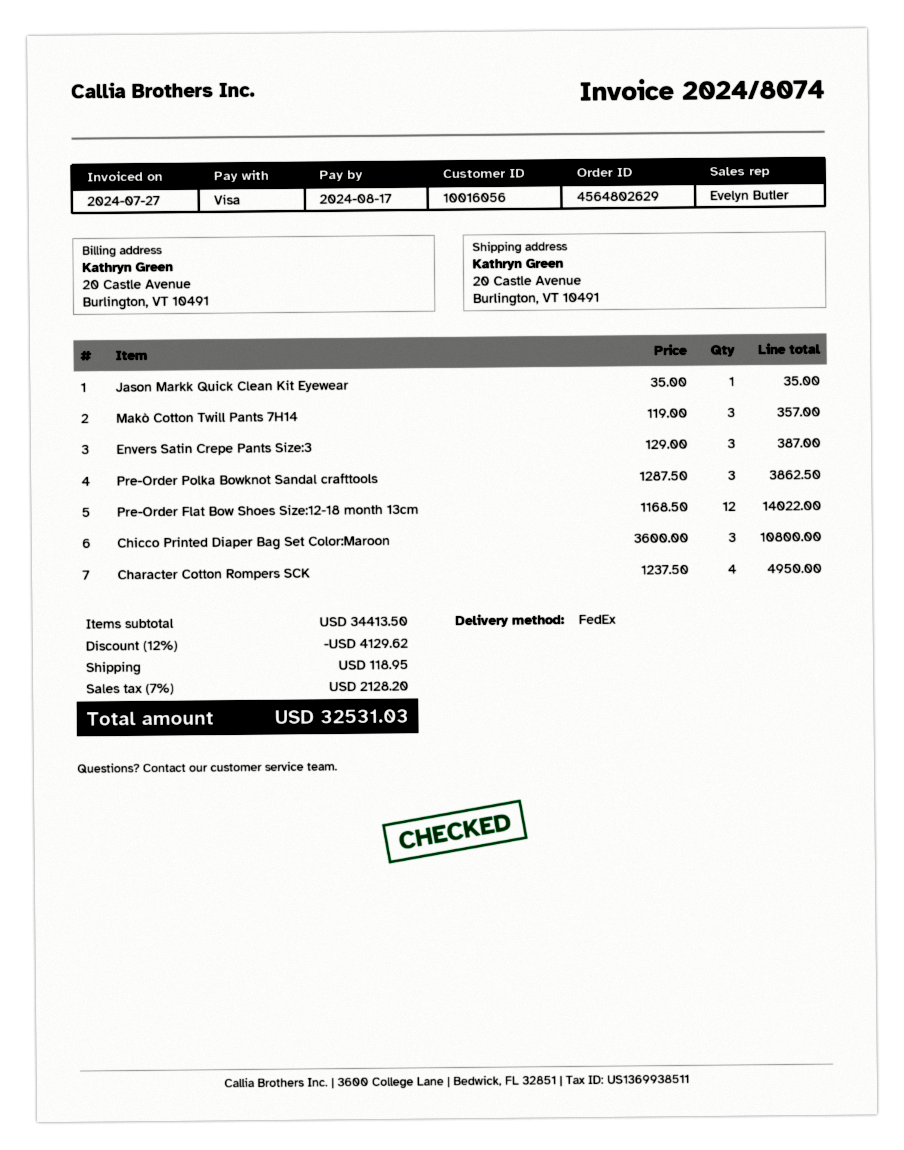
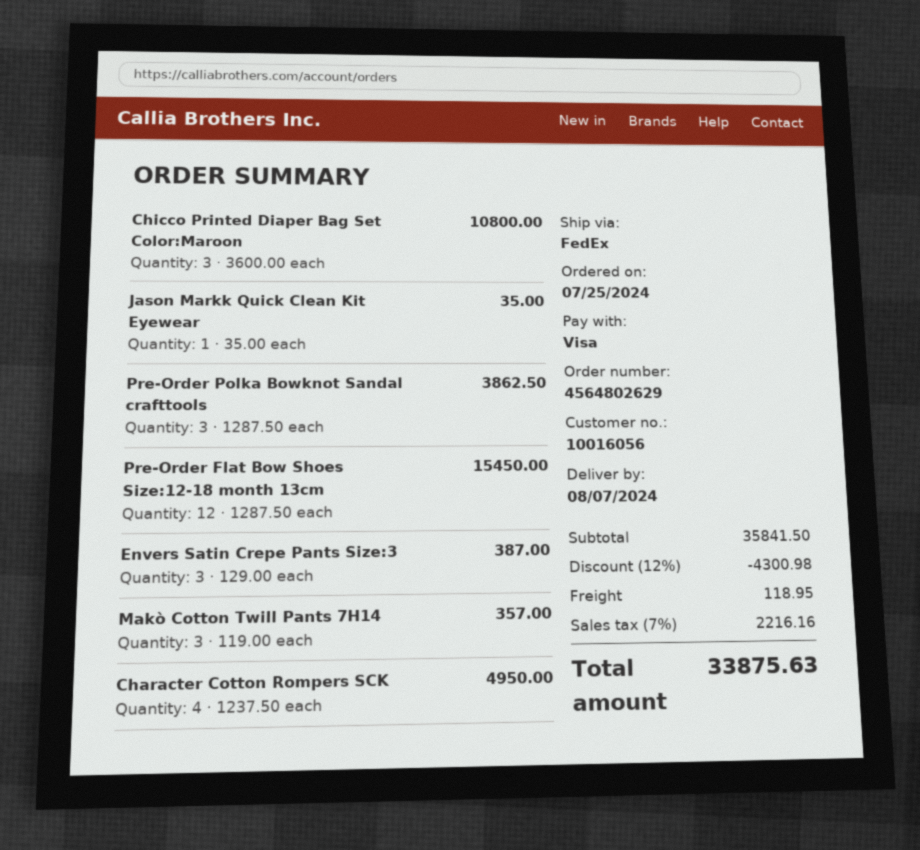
Pre-Order Flat Bow Shoes Size:12-18 month 13cm: 12 x 1168.50 = 14022.00 -> 12 x 1287.50 = 15450.00
subtotal: 34413.50 -> 35841.50
discount: 12% = 4129.62 -> 12% = 4300.98
tax: 7% = 2128.20 -> 7% = 2216.16
total: 32531.03 -> 33875.63

